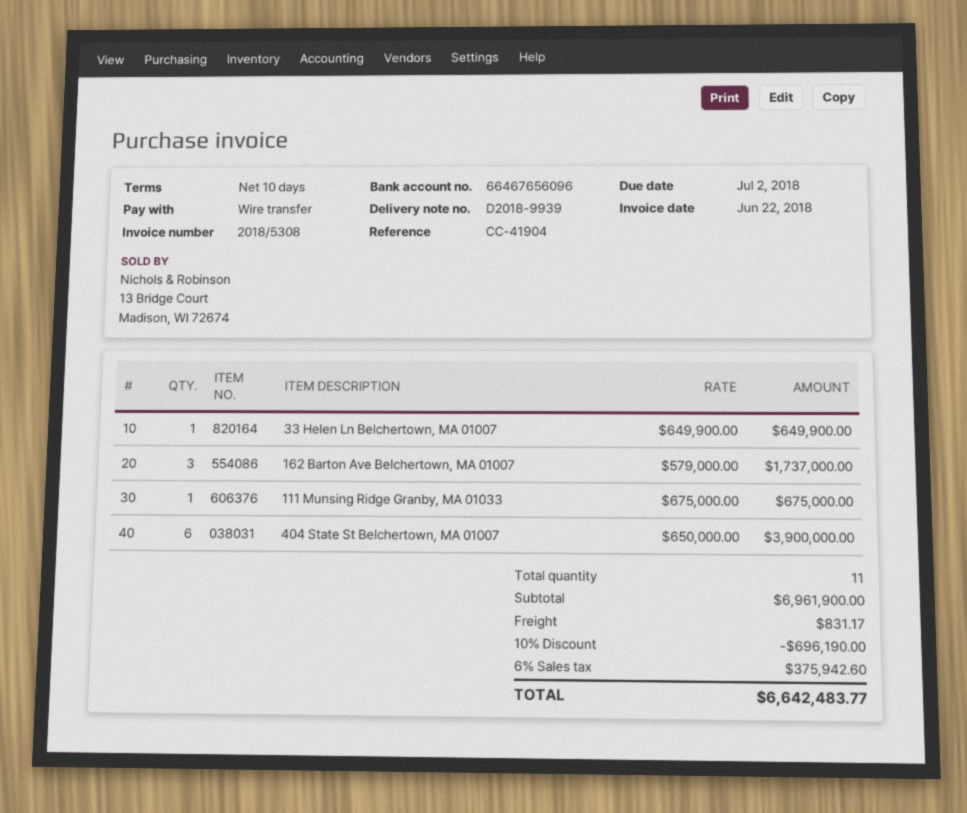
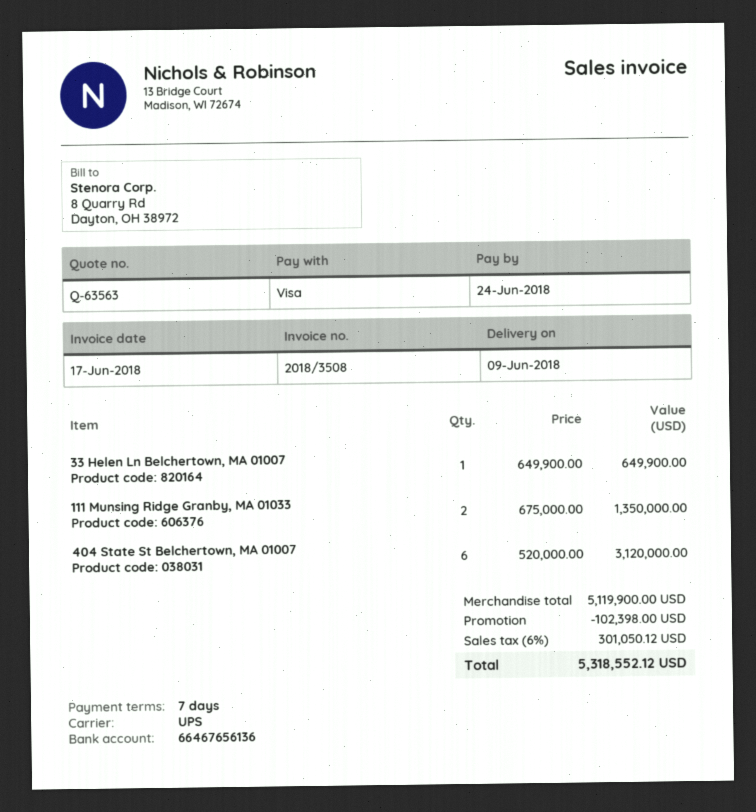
invoice number: 2018/5308 -> 2018/3508
invoice date: 2018-06-22 -> 2018-06-17
payment terms: 10 days -> 7 days
due date: 2018-07-02 -> 2018-06-24
payment method: bank transfer -> Visa
bank account: 66467656096 -> 66467656136
162 Barton Ave Belchertown, MA 01007: 3 x 579000.00 = 1737000.00 -> none
111 Munsing Ridge Granby, MA 01033: 1 x 675000.00 = 675000.00 -> 2 x 675000.00 = 1350000.00
404 State St Belchertown, MA 01007: 6 x 650000.00 = 3900000.00 -> 6 x 520000.00 = 3120000.00
subtotal: 6961900.00 -> 5119900.00
discount: 696190.00 -> 102398.00
shipping: 831.17 -> none
tax: 6% = 375942.60 -> 6% = 301050.12
total: 6642483.77 -> 5318552.12

